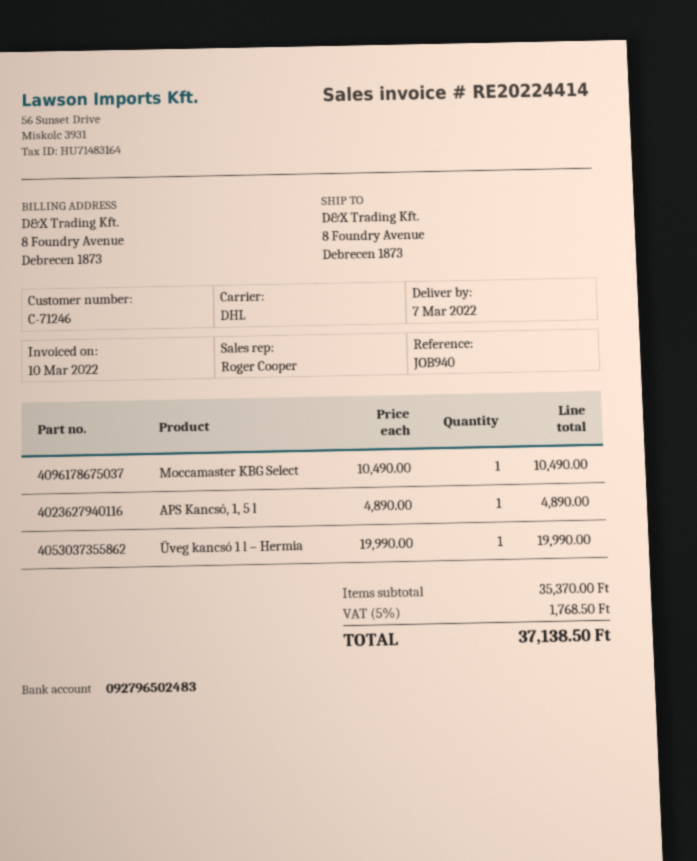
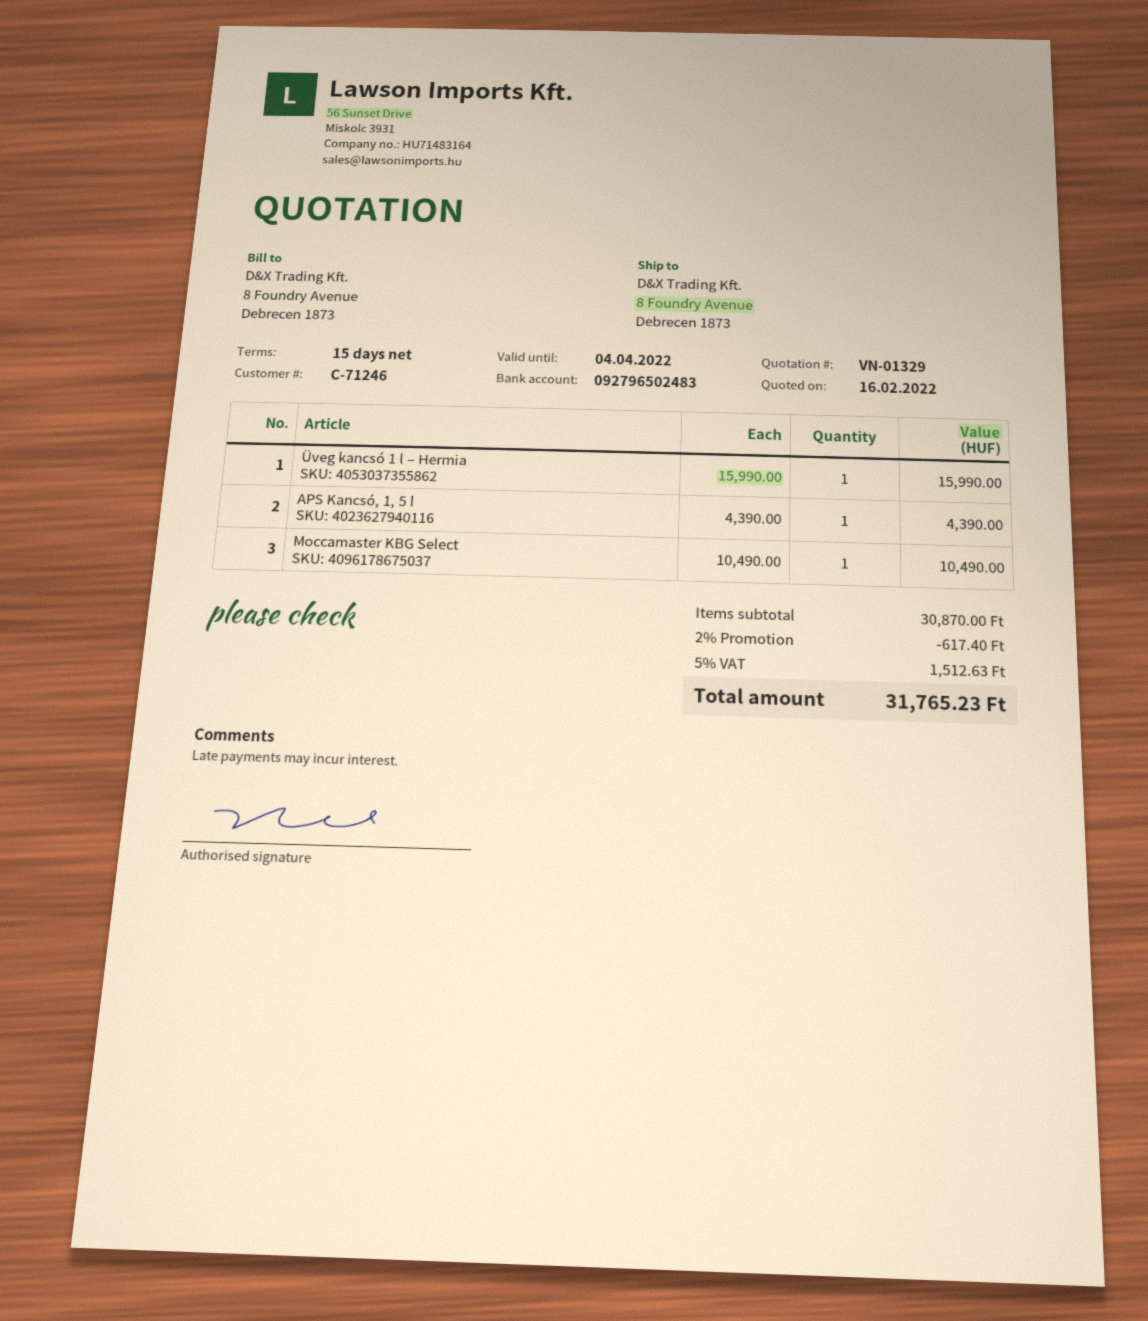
APS Kancsó, 1, 5 l: 1 x 4890.00 = 4890.00 -> 1 x 4390.00 = 4390.00
Üveg kancsó 1 l – Hermia: 1 x 19990.00 = 19990.00 -> 1 x 15990.00 = 15990.00
subtotal: 35370.00 -> 30870.00
discount: none -> 2% = 617.40
tax: 5% = 1768.50 -> 5% = 1512.63
total: 37138.50 -> 31765.23

